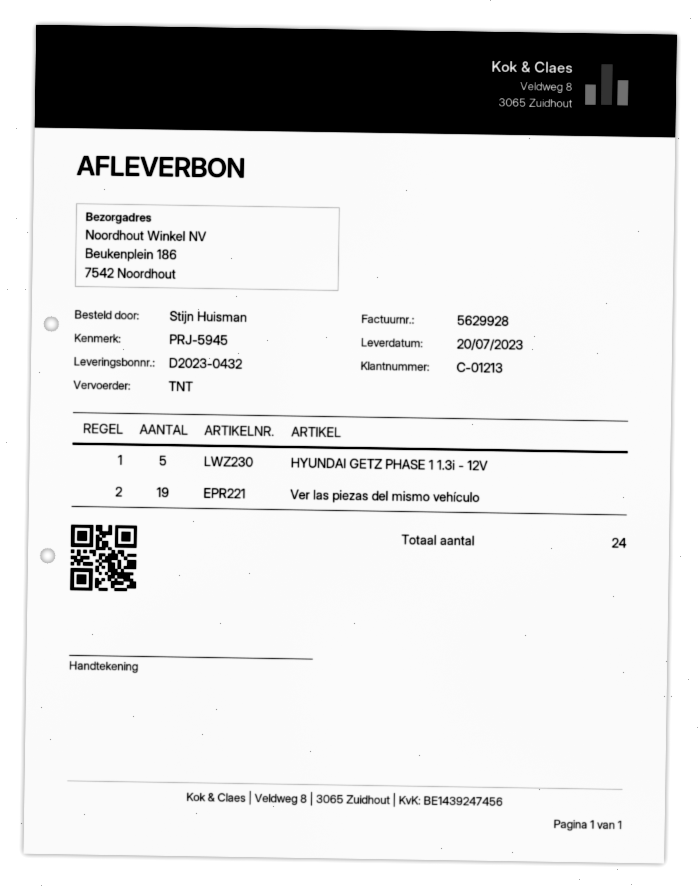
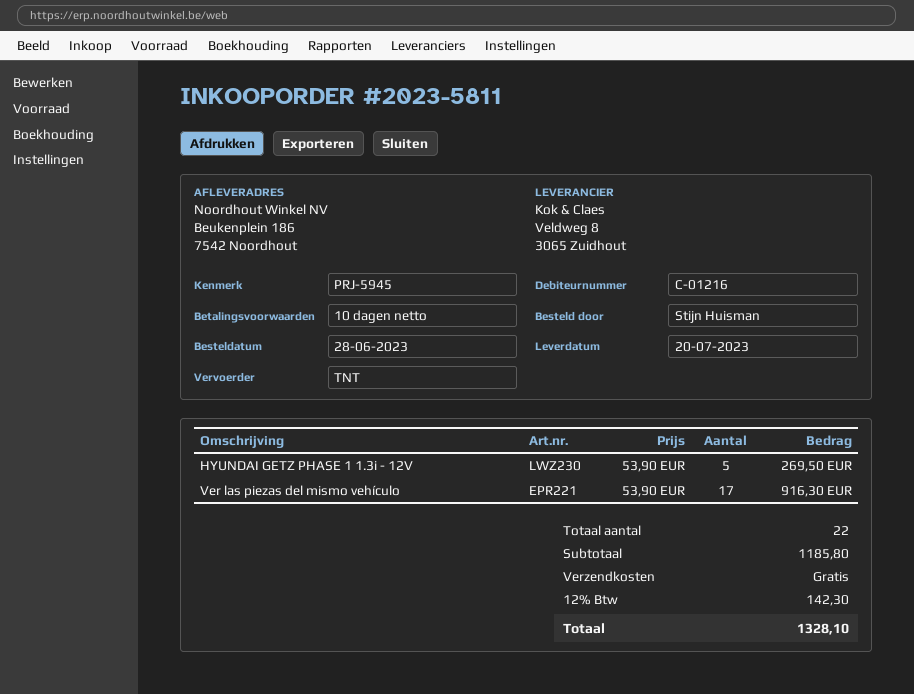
customer number: C-01213 -> C-01216
Ver las piezas del mismo vehículo: 19 -> 17
total quantity: 24 -> 22

